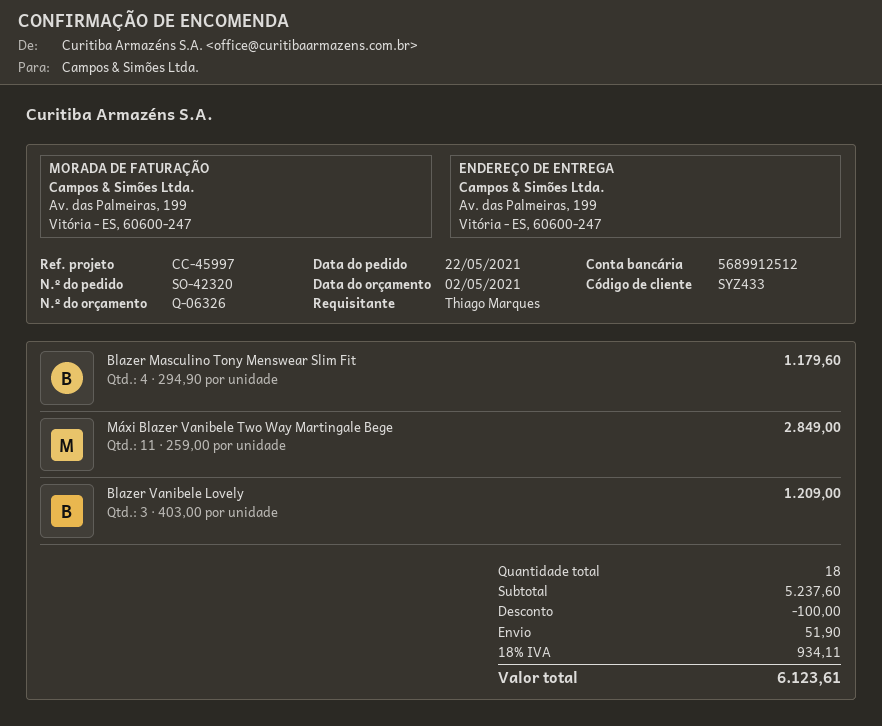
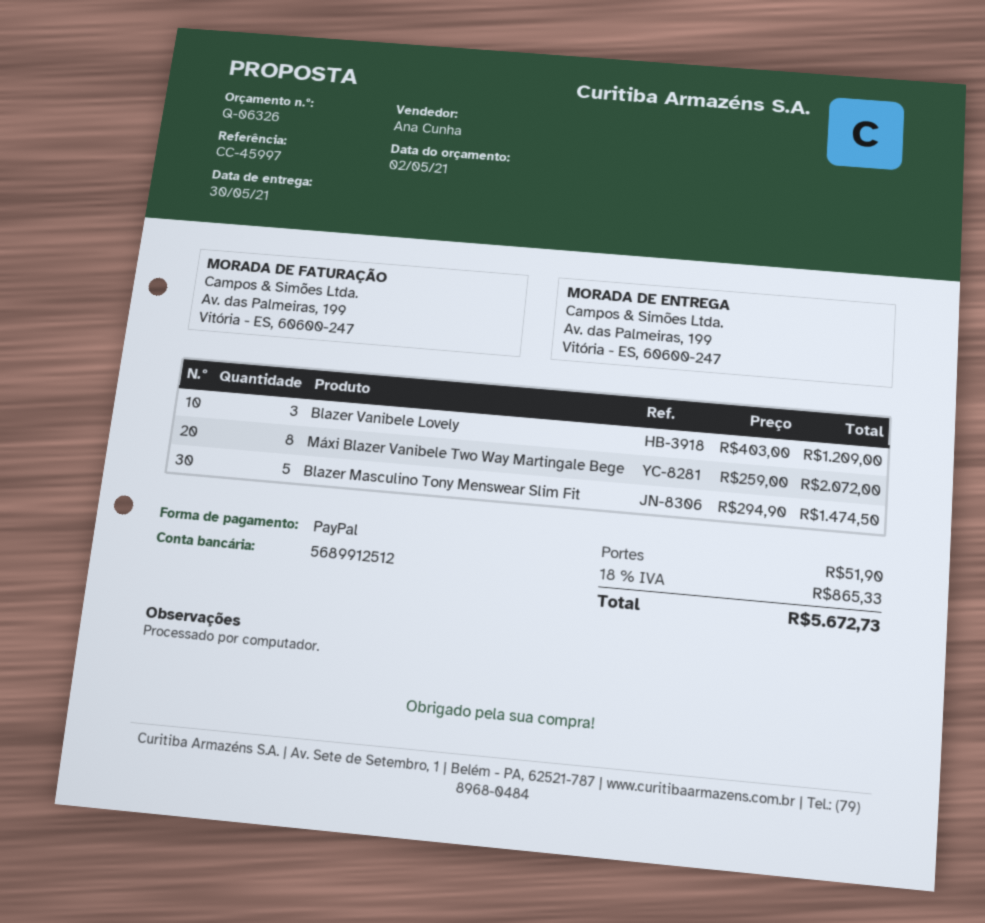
Blazer Masculino Tony Menswear Slim Fit: 4 x 294.90 = 1179.60 -> 5 x 294.90 = 1474.50
Máxi Blazer Vanibele Two Way Martingale Bege: 11 x 259.00 = 2849.00 -> 8 x 259.00 = 2072.00
discount: 100.00 -> none
tax: 18% = 934.11 -> 18% = 865.33
total: 6123.61 -> 5672.73

